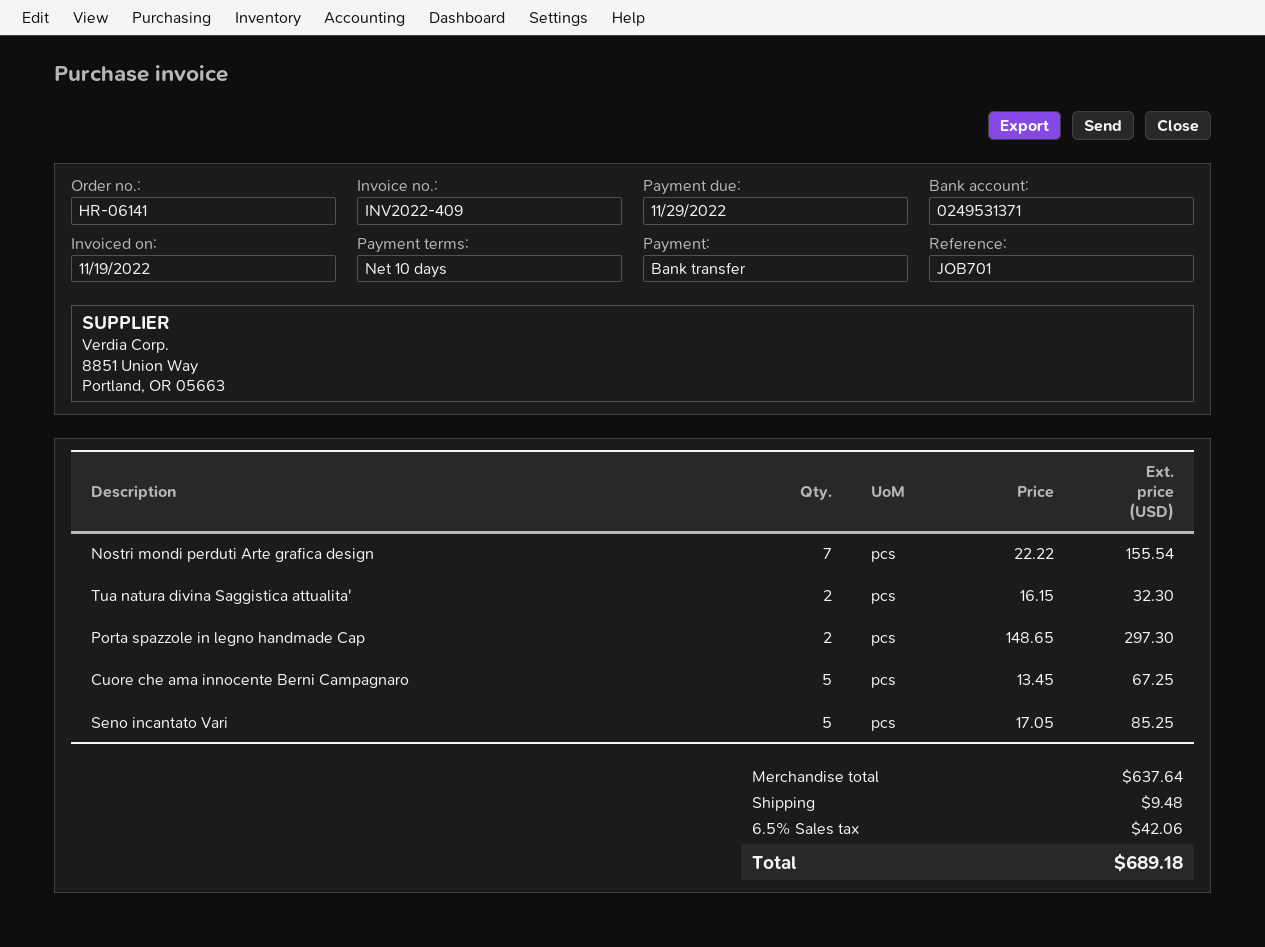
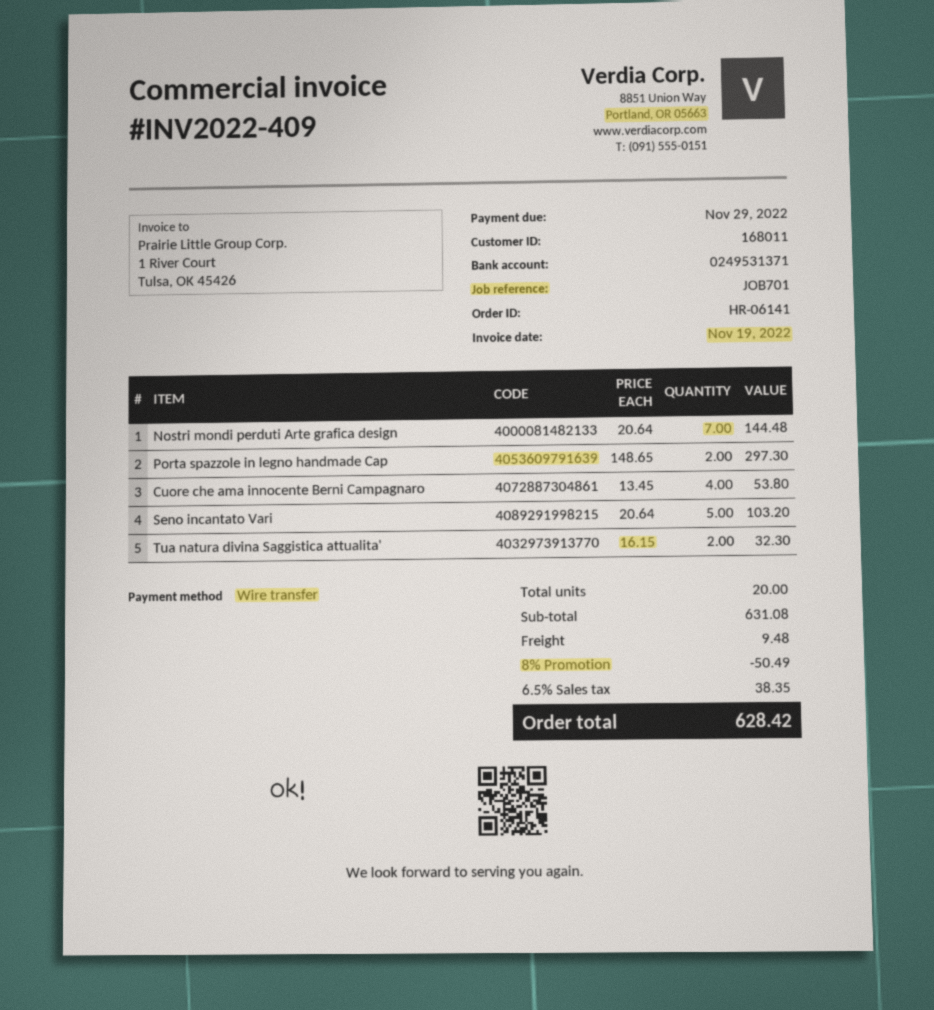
Nostri mondi perduti Arte grafica design: 7 x 22.22 = 155.54 -> 7 x 20.64 = 144.48
Cuore che ama innocente Berni Campagnaro: 5 x 13.45 = 67.25 -> 4 x 13.45 = 53.80
Seno incantato Vari: 5 x 17.05 = 85.25 -> 5 x 20.64 = 103.20
subtotal: 637.64 -> 631.08
discount: none -> 8% = 50.49
tax: 6.5% = 42.06 -> 6.5% = 38.35
total: 689.18 -> 628.42

